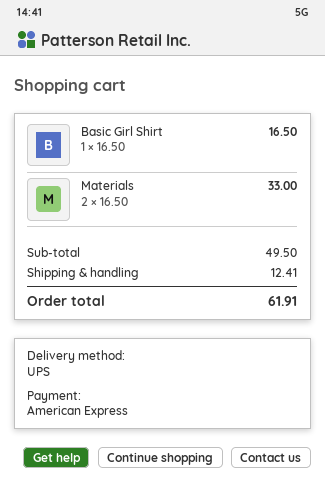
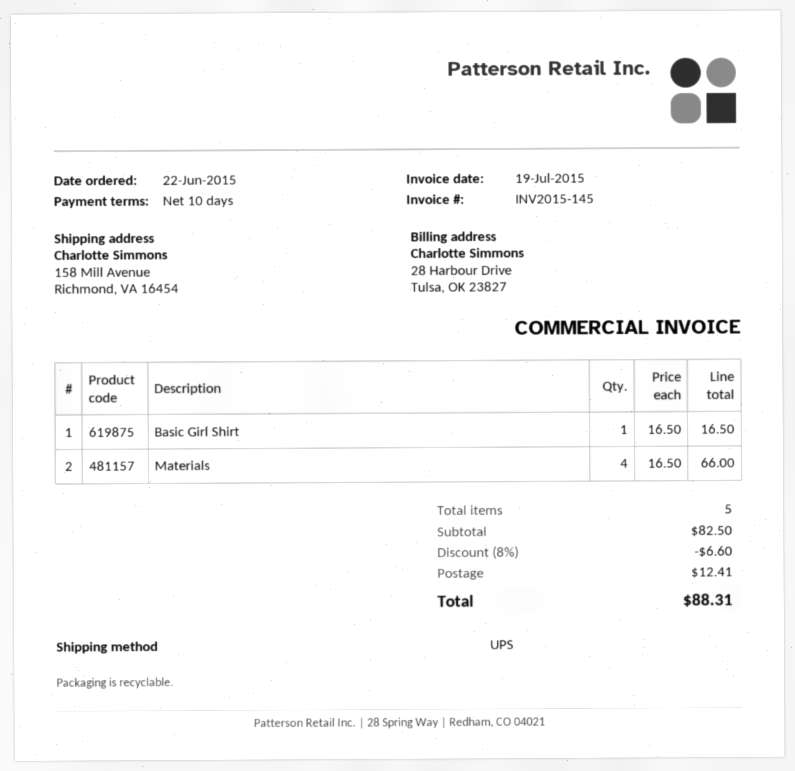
Materials: 2 x 16.50 = 33.00 -> 4 x 16.50 = 66.00
subtotal: 49.50 -> 82.50
discount: none -> 8% = 6.60
total: 61.91 -> 88.31

